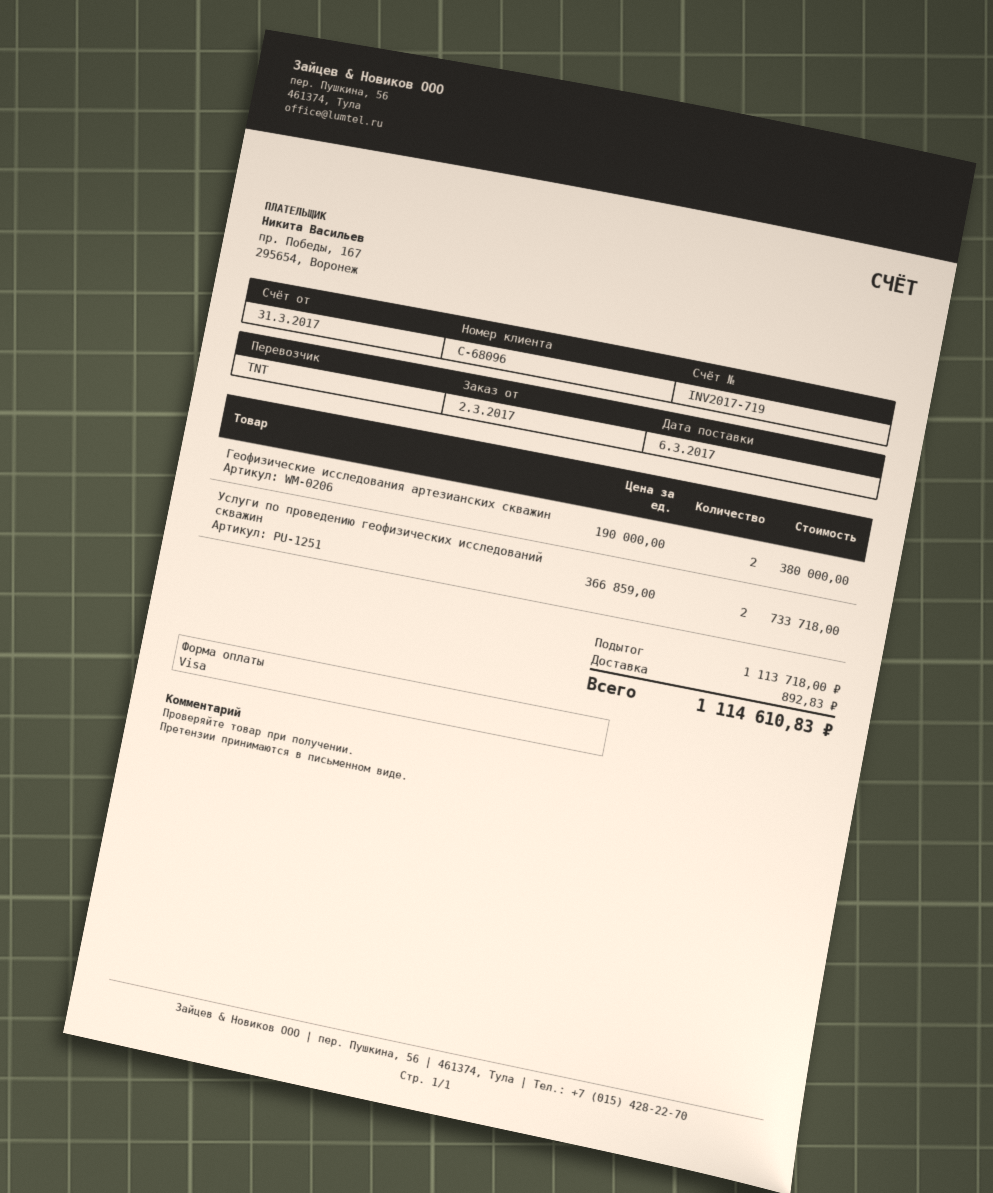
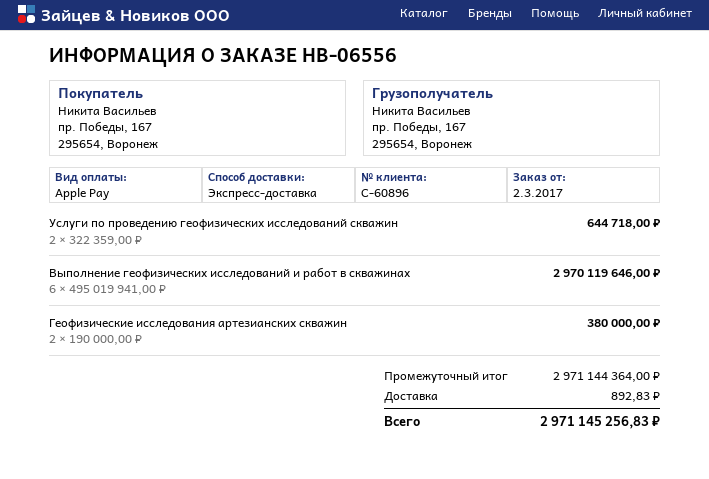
customer number: C-68096 -> C-60896
payment method: Visa -> Apple Pay
shipping method: TNT -> express
Услуги по проведению геофизических исследований скважин: 2 x 366859.00 = 733718.00 -> 2 x 322359.00 = 644718.00
Выполнение геофизических исследований и работ в скважинах: none -> 6 x 495019941.00 = 2970119646.00
subtotal: 1113718.00 -> 2971144364.00
total: 1114610.83 -> 2971145256.83

